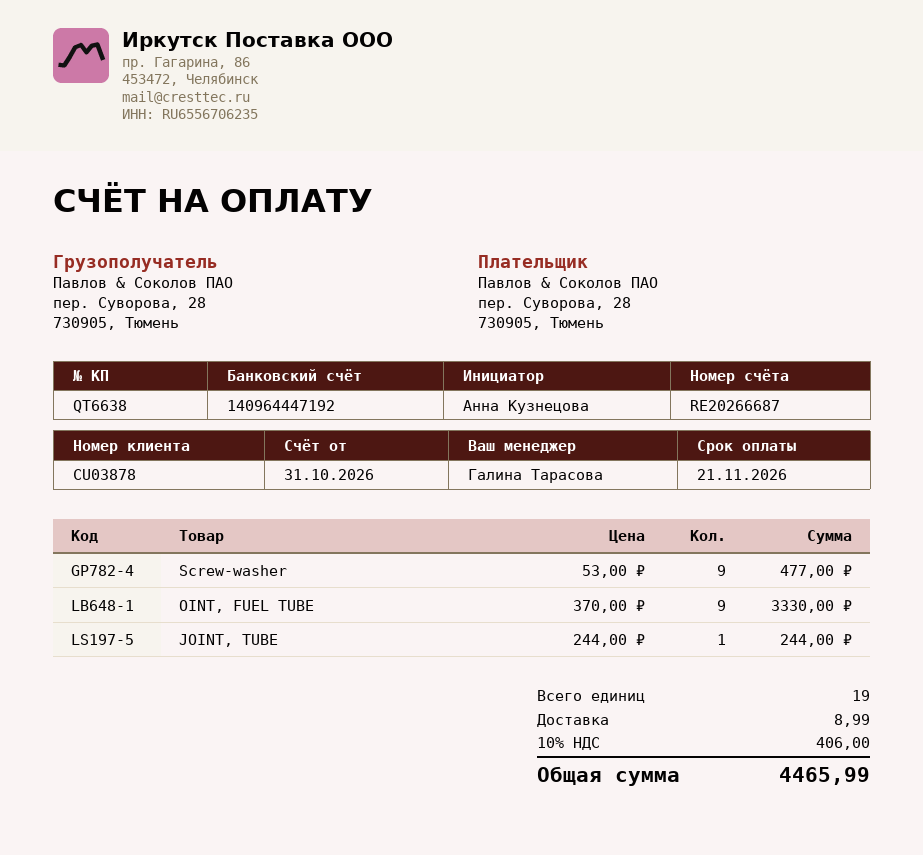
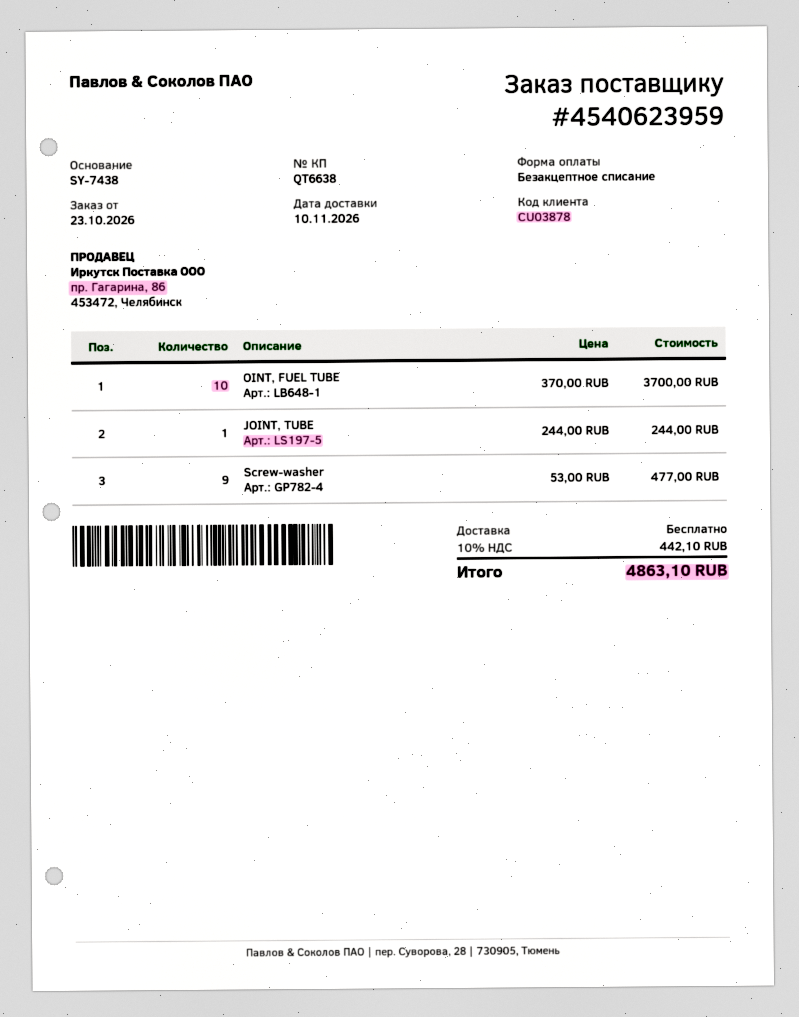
OINT, FUEL TUBE: 9 x 370.00 = 3330.00 -> 10 x 370.00 = 3700.00
shipping: 8.99 -> 0.00
tax: 10% = 406.00 -> 10% = 442.10
total: 4465.99 -> 4863.10

